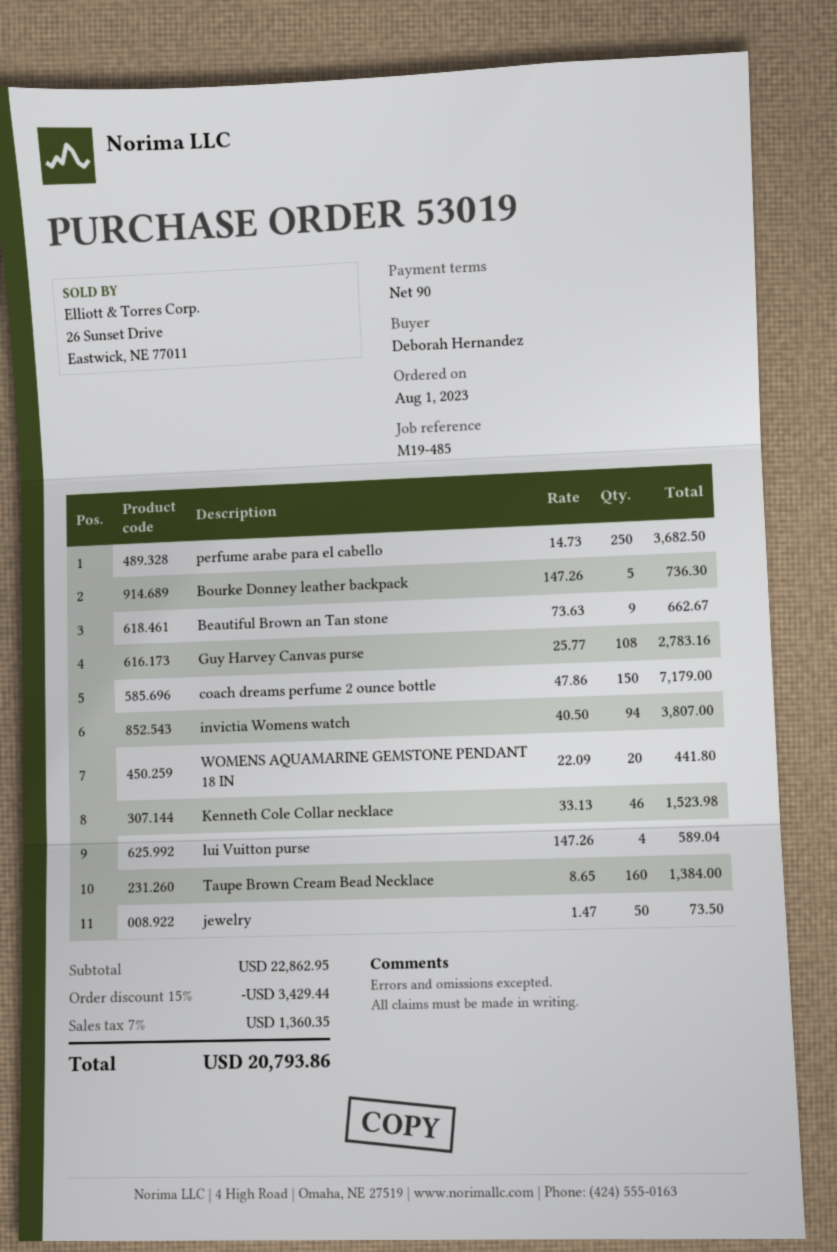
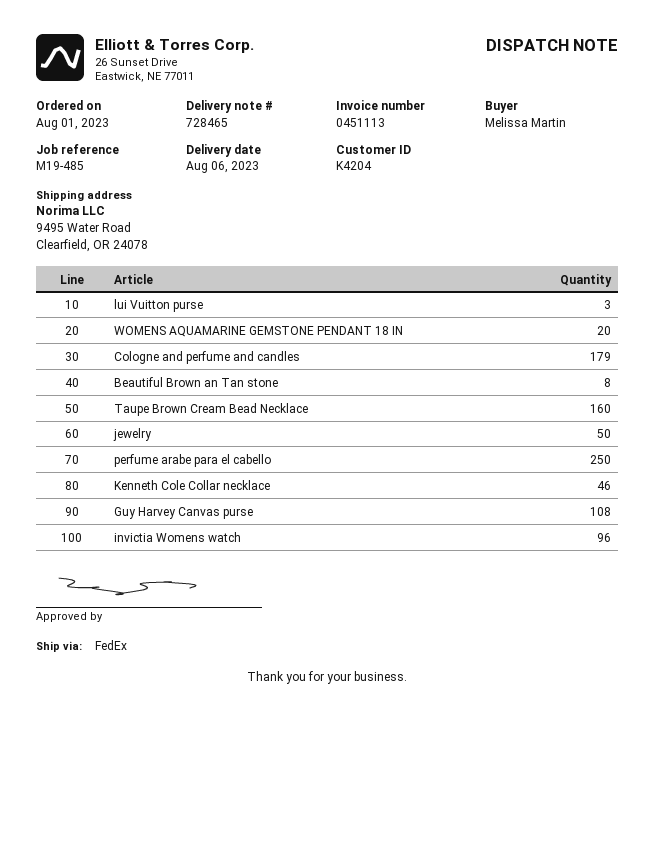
ordered by: Deborah Hernandez -> Melissa Martin
Bourke Donney leather backpack: 5 -> none
Beautiful Brown an Tan stone: 9 -> 8
coach dreams perfume 2 ounce bottle: 150 -> none
invictia Womens watch: 94 -> 96
lui Vuitton purse: 4 -> 3
Cologne and perfume and candles: none -> 179

